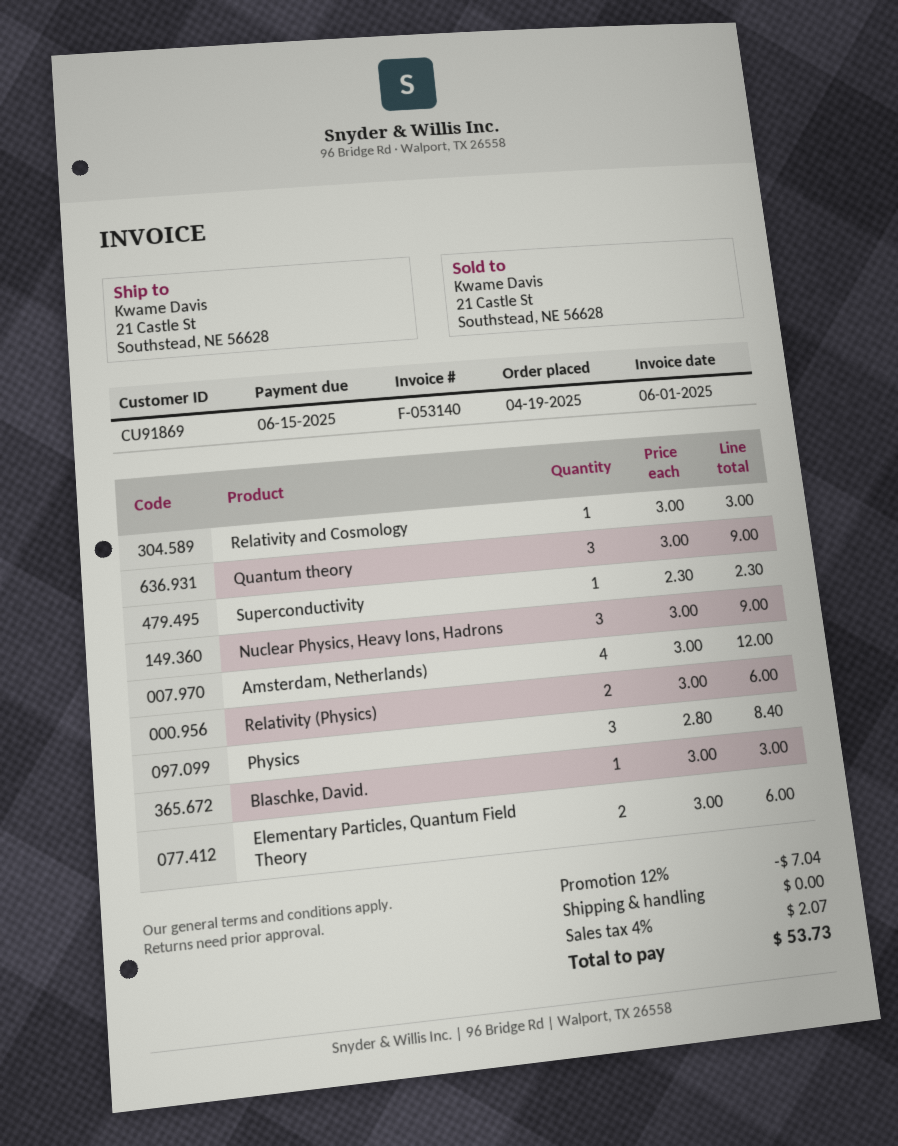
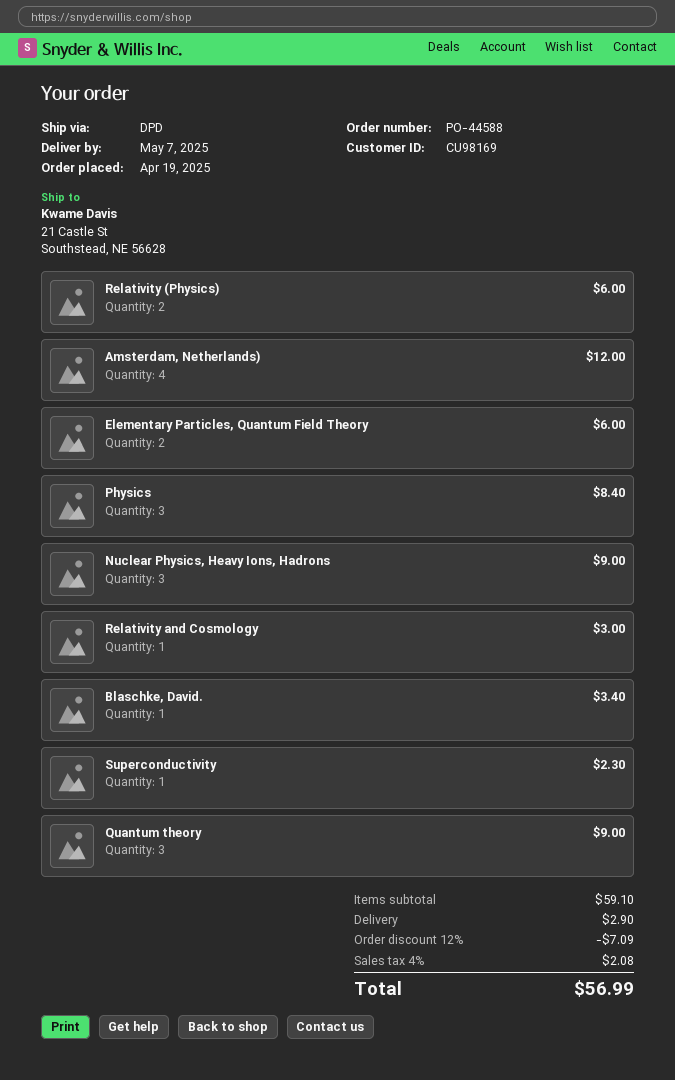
customer number: CU91869 -> CU98169
Blaschke, David.: 1 for 3.00 -> 1 for 3.40
discount: 12% = 7.04 -> 12% = 7.09
shipping: 0.00 -> 2.90
tax: 4% = 2.07 -> 4% = 2.08
total: 53.73 -> 56.99

